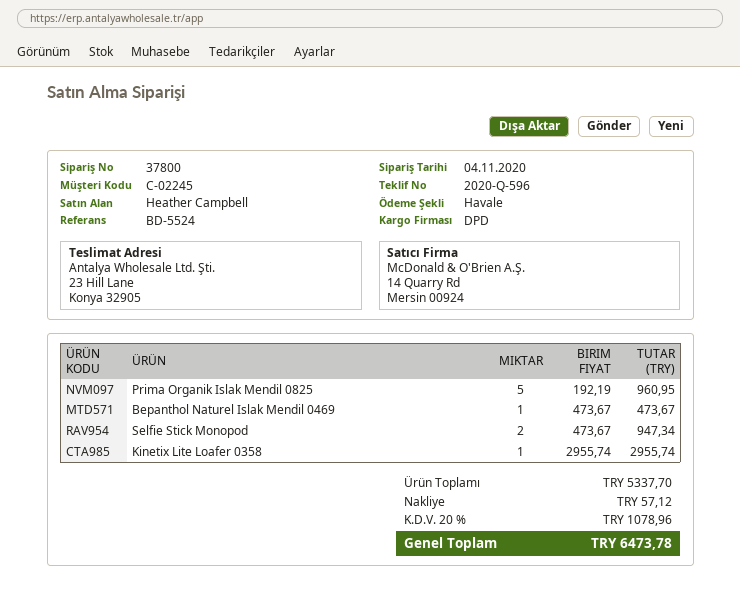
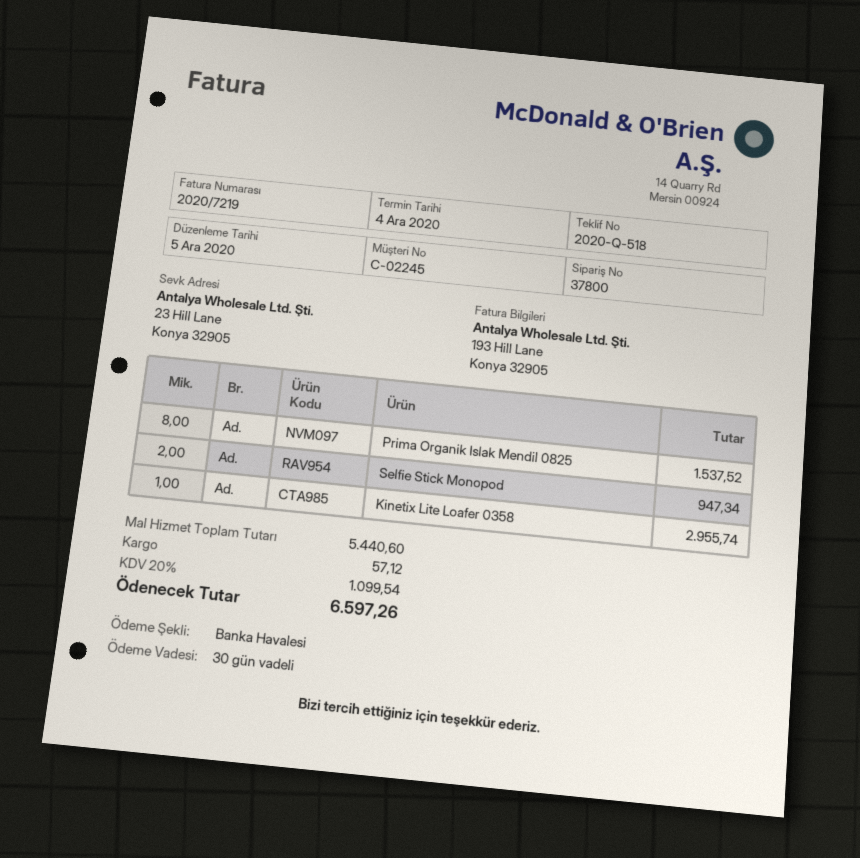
quote number: 2020-Q-596 -> 2020-Q-518
Prima Organik Islak Mendil 0825: 5 for 960.95 -> 8 for 1537.52
Bepanthol Naturel Islak Mendil 0469: 1 for 473.67 -> none
subtotal: 5337.70 -> 5440.60
tax: 20% = 1078.96 -> 20% = 1099.54
total: 6473.78 -> 6597.26

